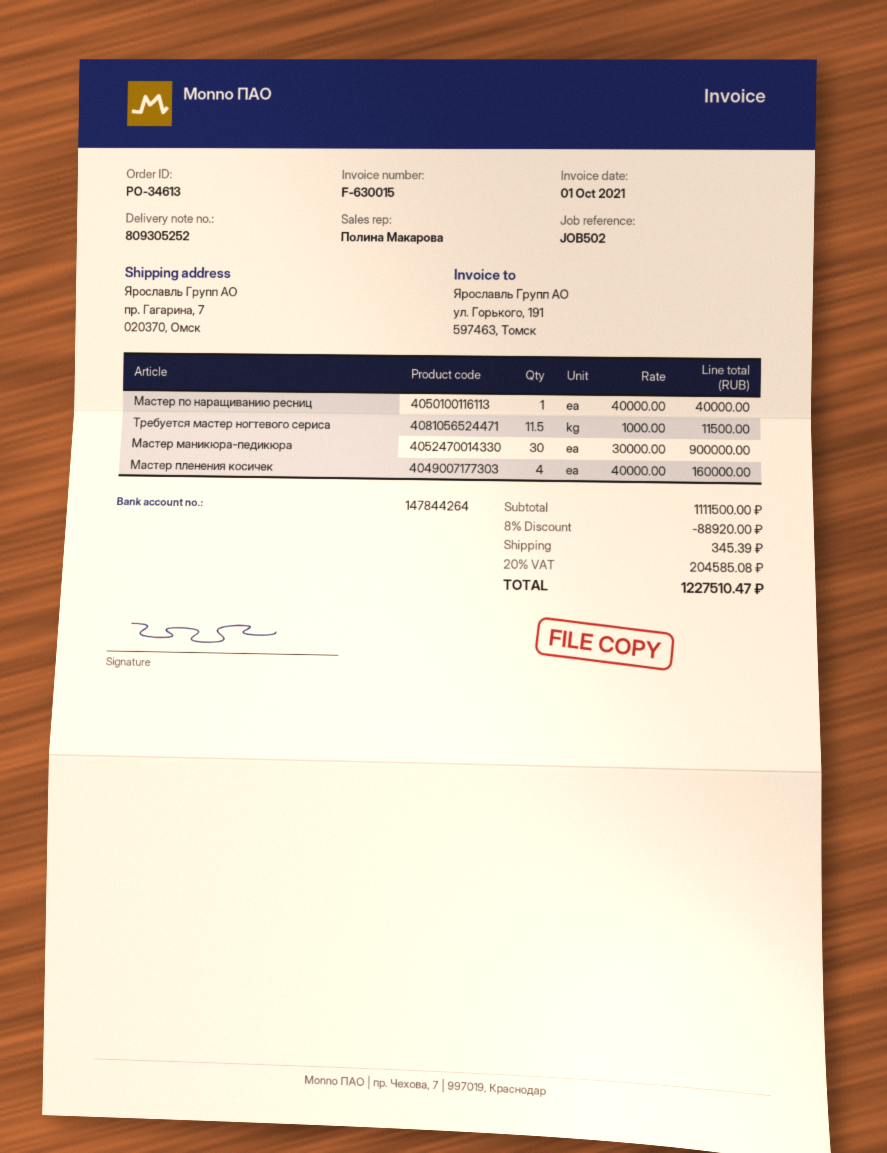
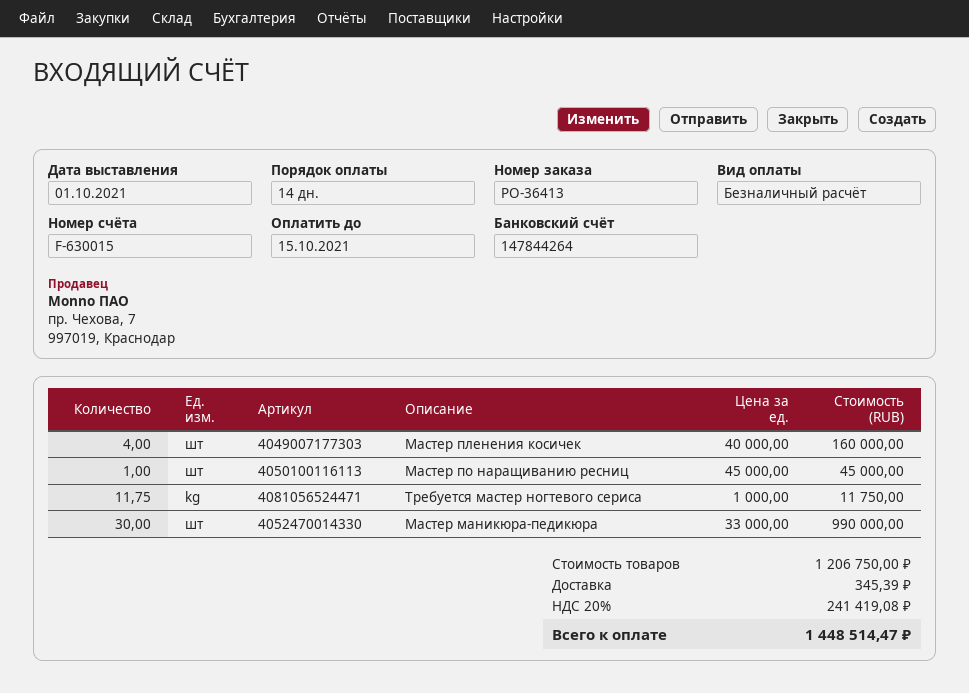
order number: PO-34613 -> PO-36413
Мастер по наращиванию ресниц: 1 x 40000.00 = 40000.00 -> 1 x 45000.00 = 45000.00
Требуется мастер ногтевого сериса: 11.5 x 1000.00 = 11500.00 -> 11.75 x 1000.00 = 11750.00
Мастер маникюра-педикюра: 30 x 30000.00 = 900000.00 -> 30 x 33000.00 = 990000.00
subtotal: 1111500.00 -> 1206750.00
discount: 8% = 88920.00 -> none
tax: 20% = 204585.08 -> 20% = 241419.08
total: 1227510.47 -> 1448514.47

